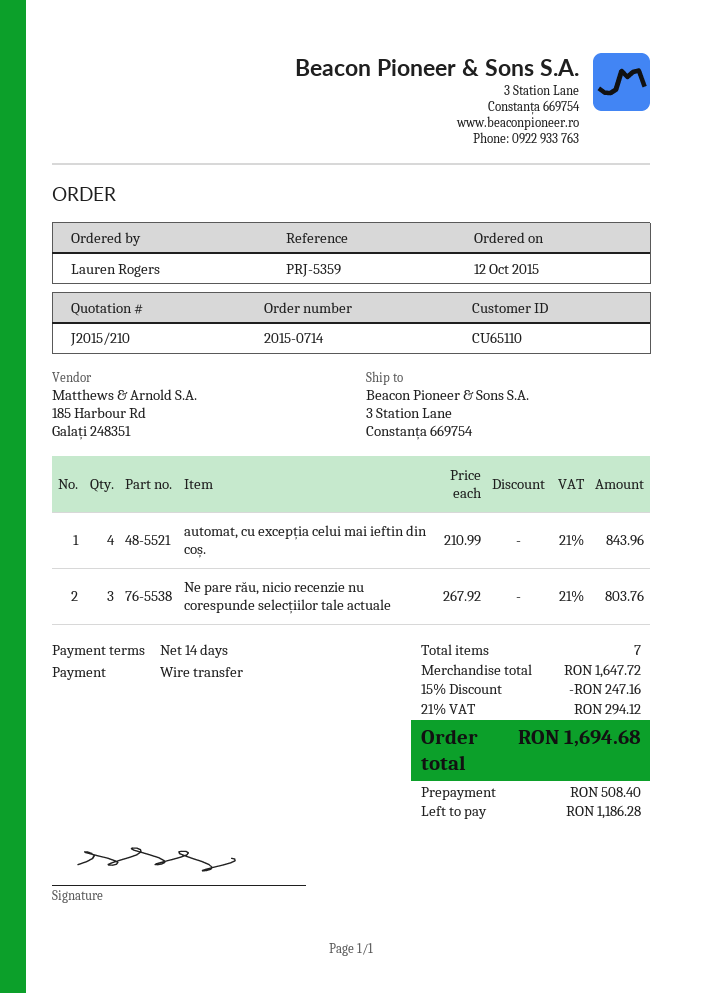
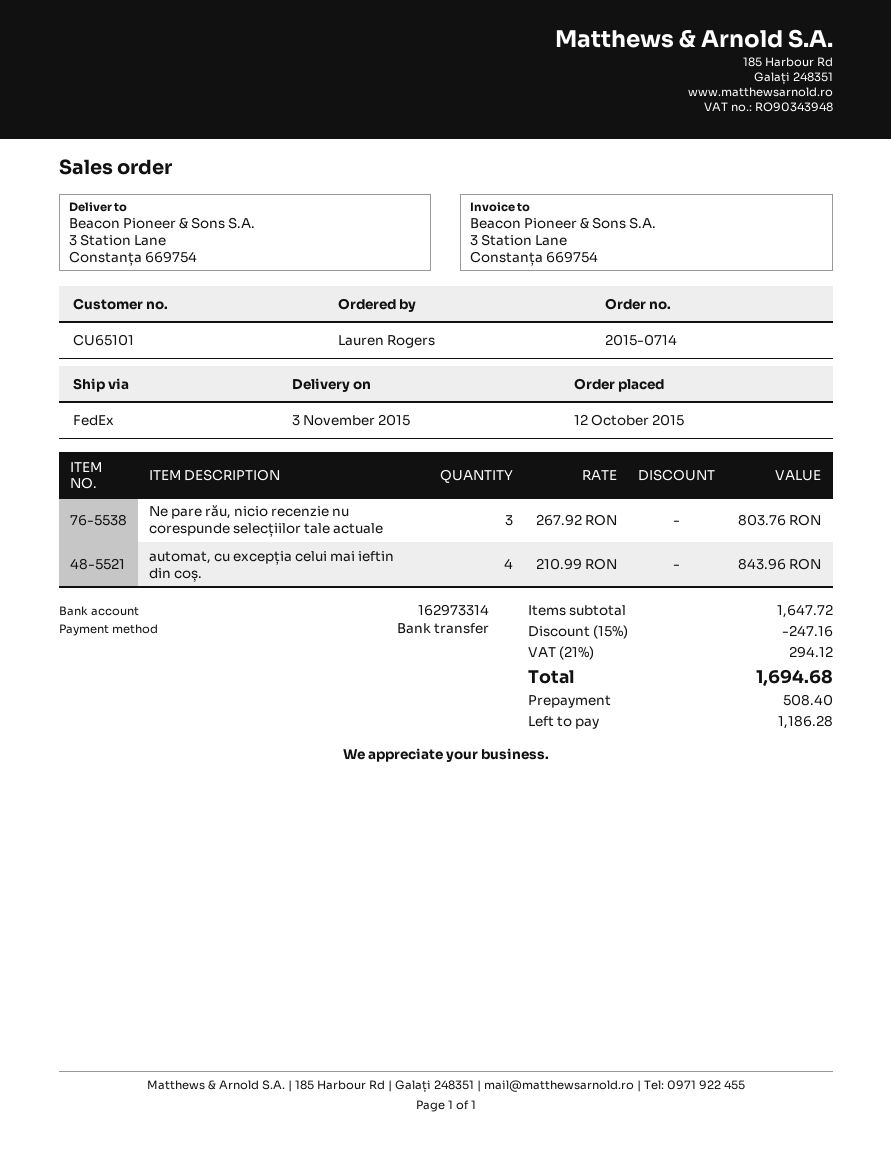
customer number: CU65110 -> CU65101

